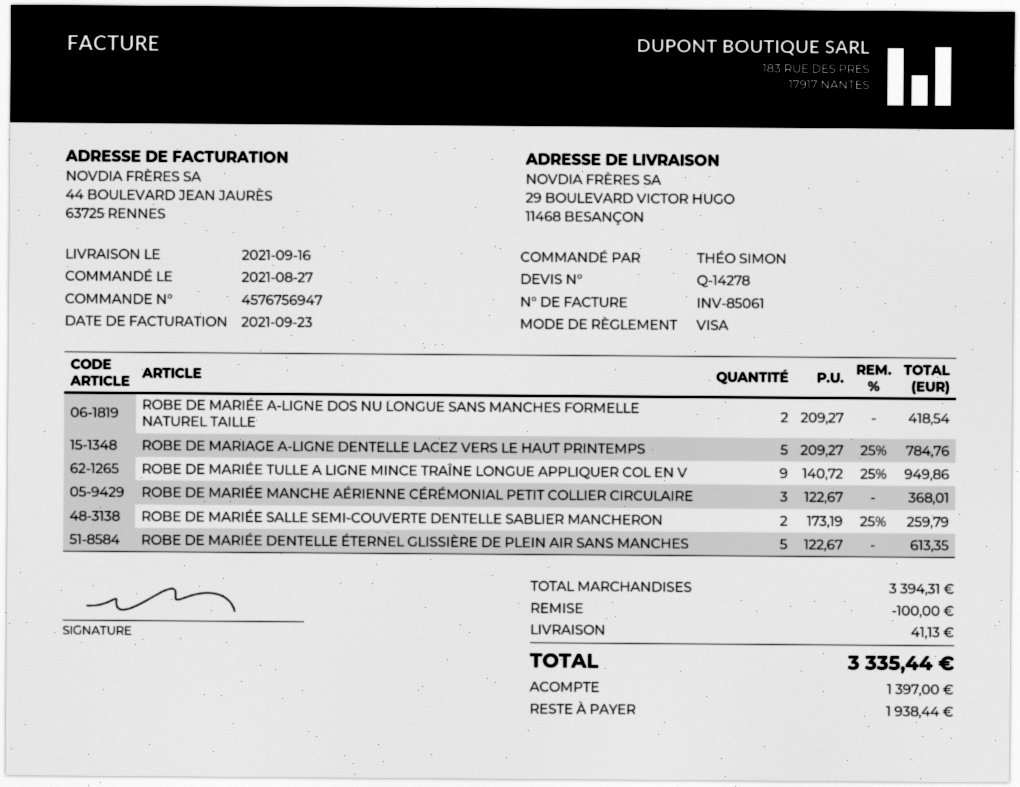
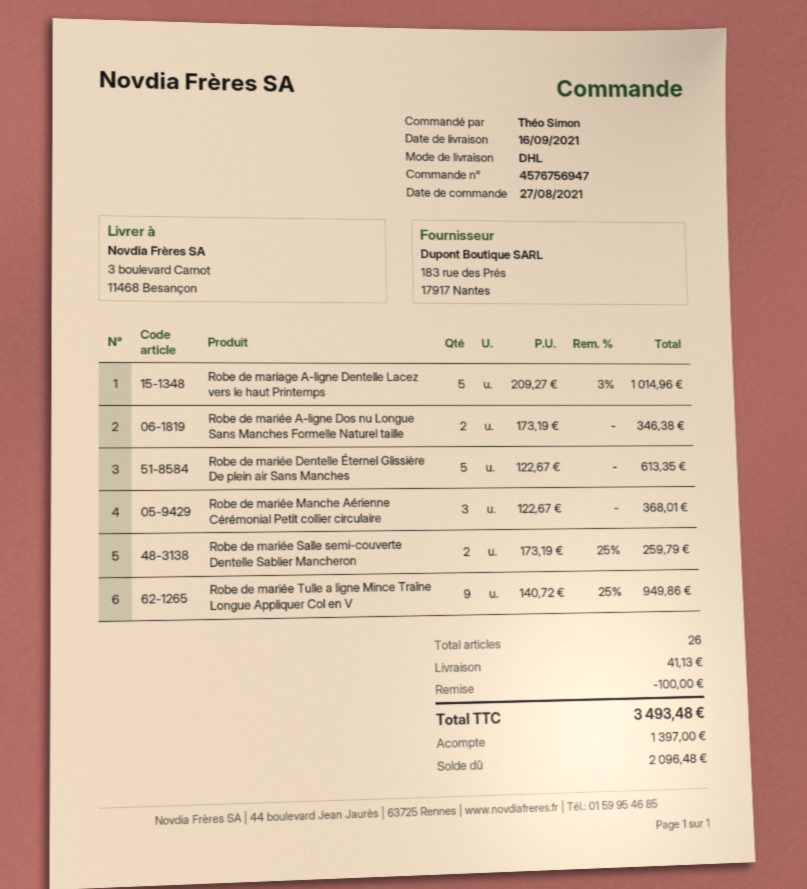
ship to: 29 BOULEVARD VICTOR HUGO, 11468 BESANÇON -> 3 boulevard Carnot, 11468 Besançon
ROBE DE MARIÉE A-LIGNE DOS NU LONGUE SANS MANCHES FORMELLE NATUREL TAILLE: 2 x 209.27 = 418.54 -> 2 x 173.19 = 346.38
ROBE DE MARIAGE A-LIGNE DENTELLE LACEZ VERS LE HAUT PRINTEMPS: 5 x 209.27 - 25% = 784.76 -> 5 x 209.27 - 3% = 1014.96
total: 3335.44 -> 3493.48
balance: 1938.44 -> 2096.48

